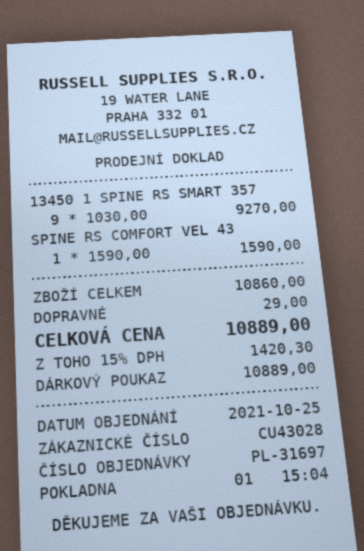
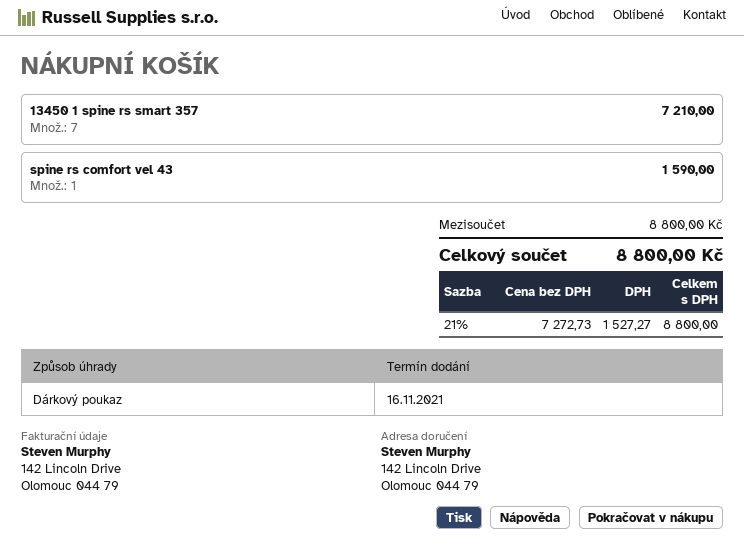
13450 1 SPINE RS SMART 357: 9 for 9270.00 -> 7 for 7210.00
subtotal: 10860.00 -> 8800.00
shipping: 29.00 -> none
tax: 15% = 1420.30 -> 21% = 1527.27
total: 10889.00 -> 8800.00

